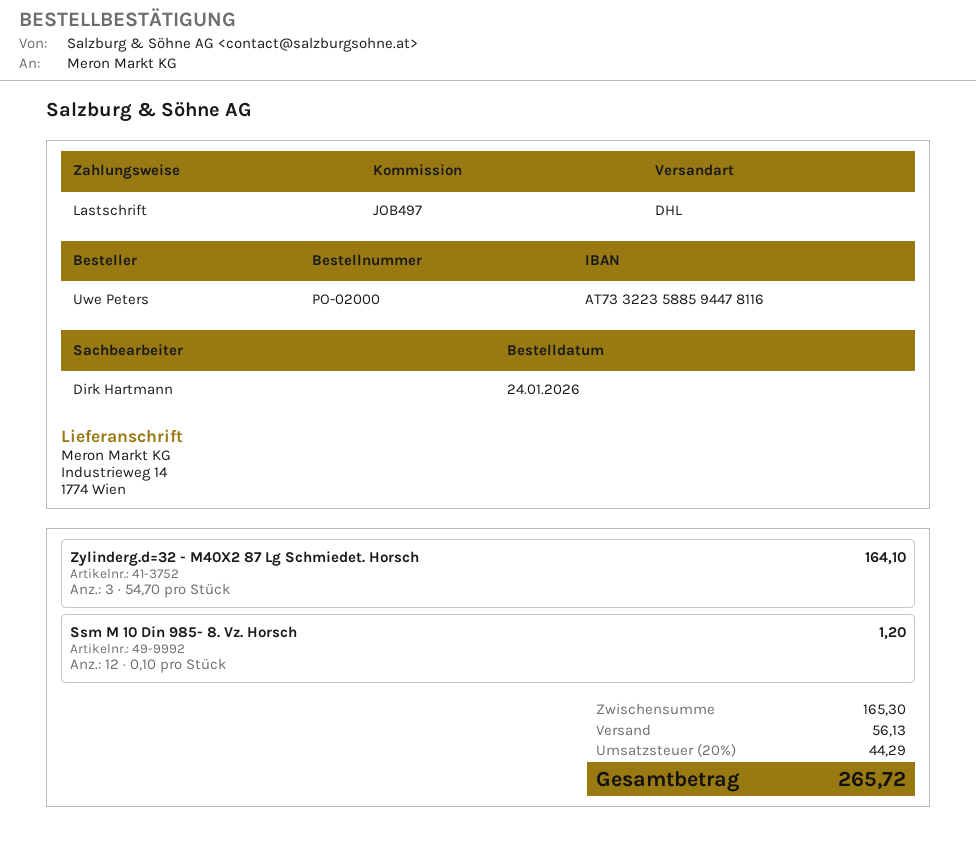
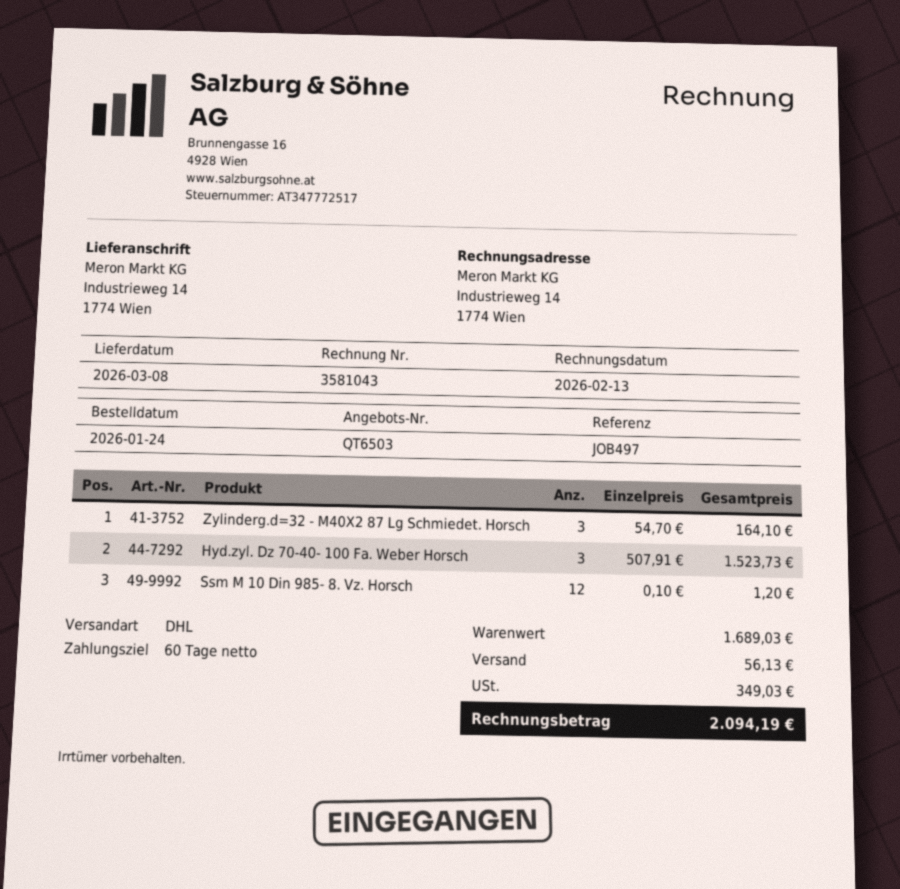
Hyd.zyl. Dz 70-40- 100 Fa. Weber Horsch: none -> 3 x 507.91 = 1523.73
subtotal: 165.30 -> 1689.03
tax: 44.29 -> 349.03
total: 265.72 -> 2094.19

